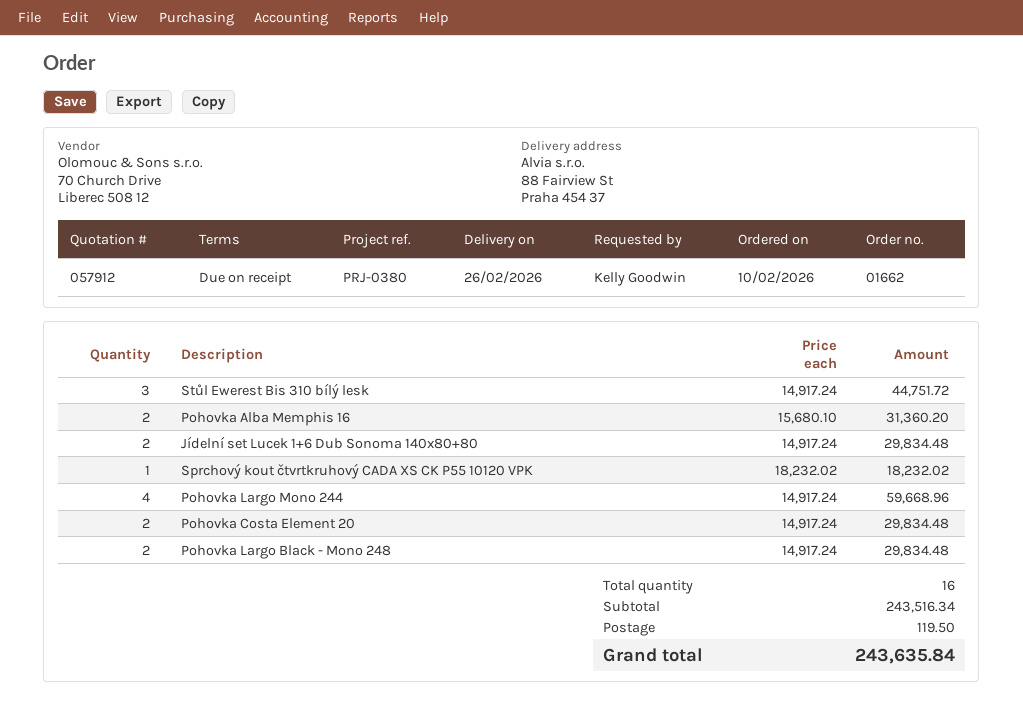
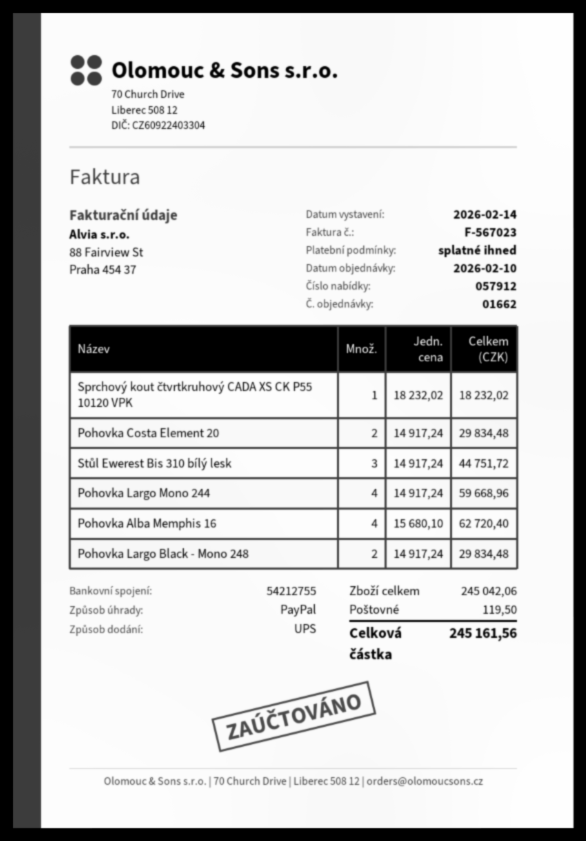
Pohovka Alba Memphis 16: 2 x 15680.10 = 31360.20 -> 4 x 15680.10 = 62720.40
Jídelní set Lucek 1+6 Dub Sonoma 140x80+80: 2 x 14917.24 = 29834.48 -> none
subtotal: 243516.34 -> 245042.06
total: 243635.84 -> 245161.56

